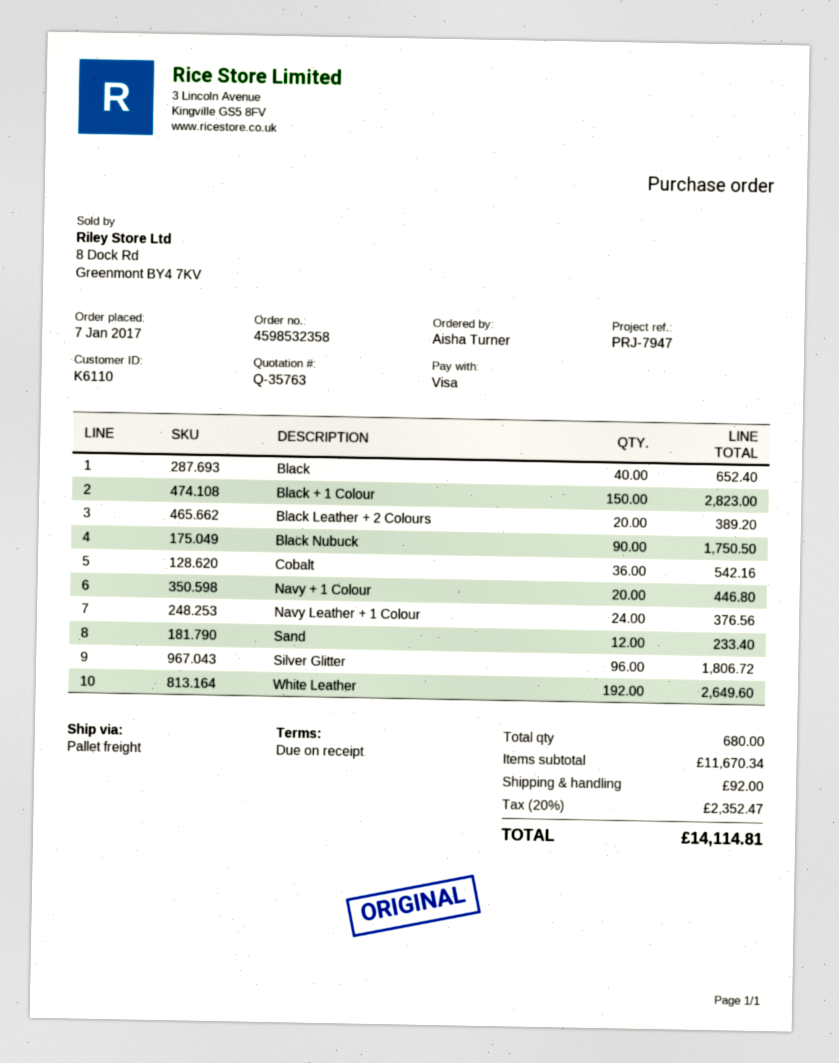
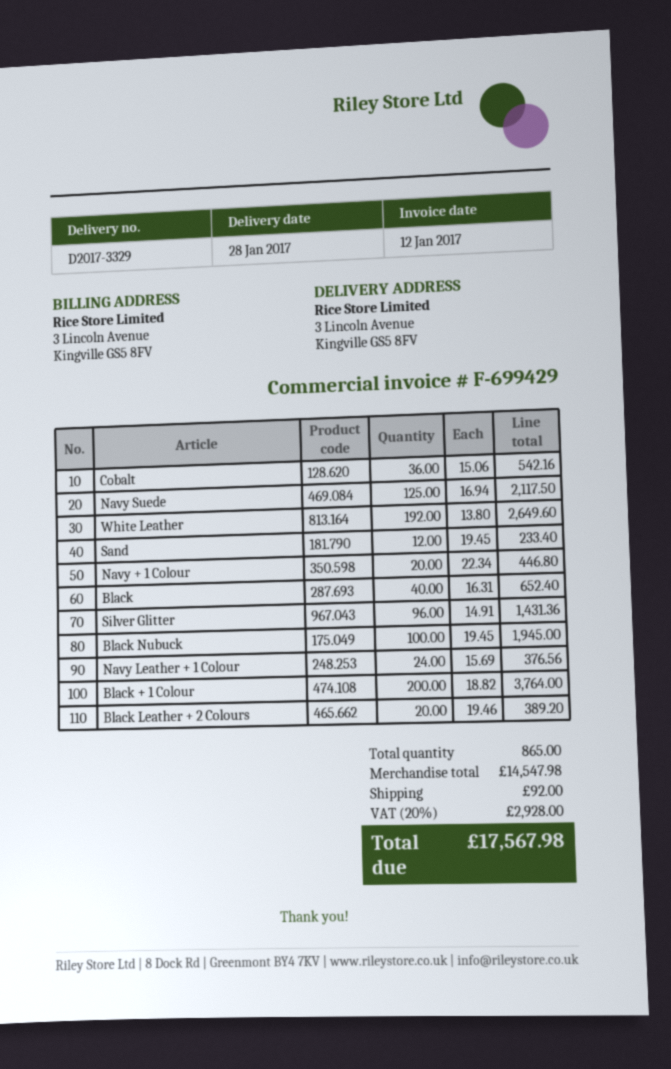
Black + 1 Colour: 150 for 2823.00 -> 200 for 3764.00
Black Nubuck: 90 for 1750.50 -> 100 for 1945.00
Silver Glitter: 96 for 1806.72 -> 96 for 1431.36
Navy Suede: none -> 125 for 2117.50
total quantity: 680 -> 865
subtotal: 11670.34 -> 14547.98
tax: 20% = 2352.47 -> 20% = 2928.00
total: 14114.81 -> 17567.98

